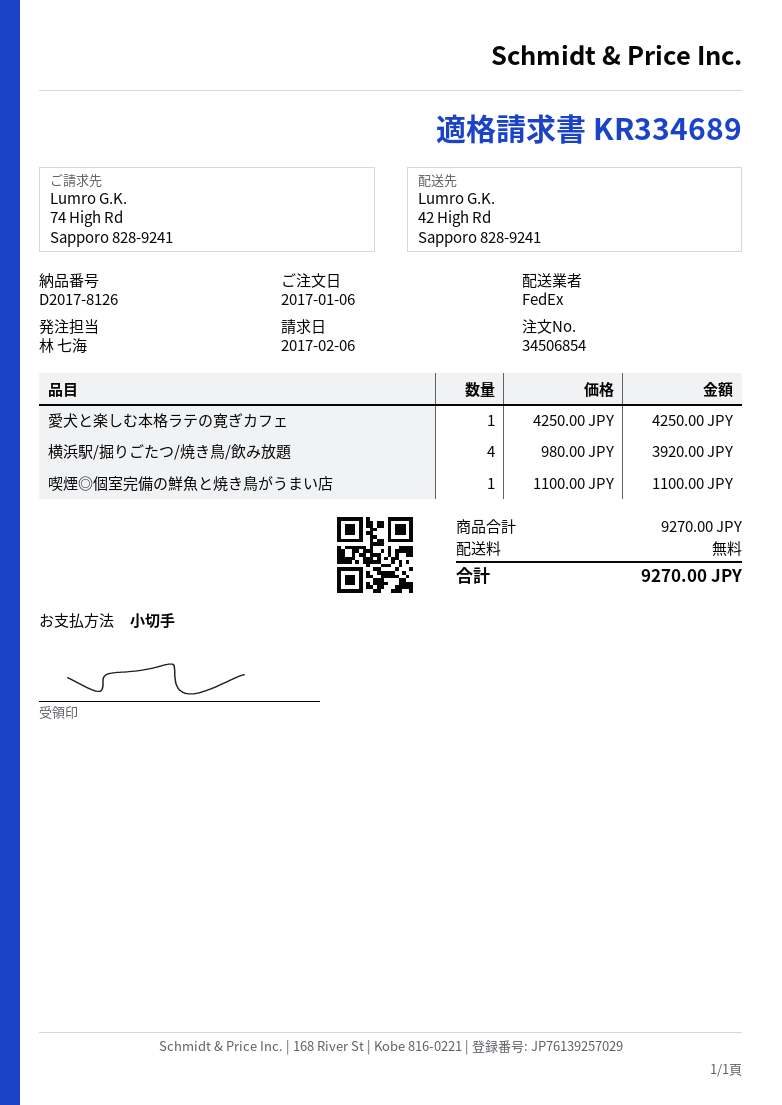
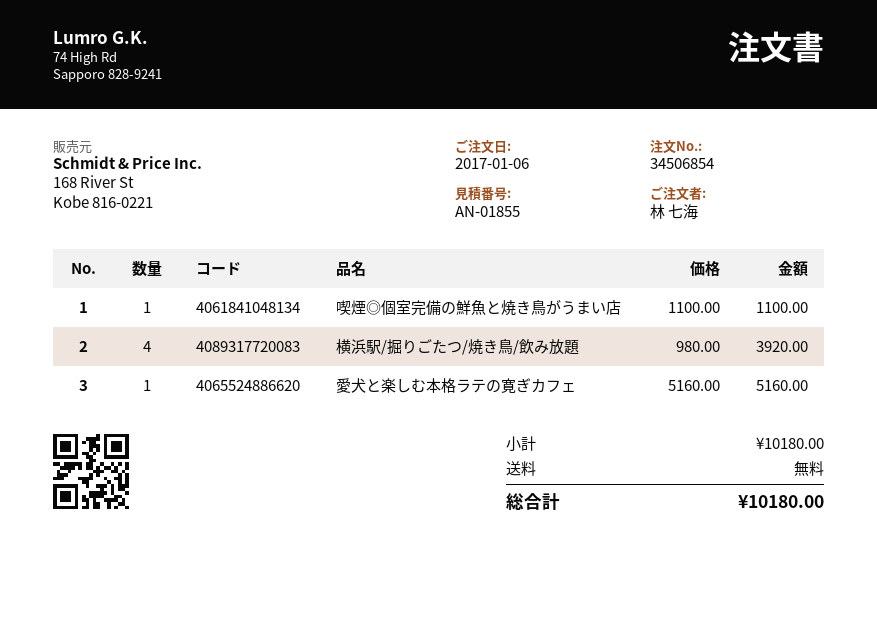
愛犬と楽しむ本格ラテの寛ぎカフェ: 1 x 4250.00 = 4250.00 -> 1 x 5160.00 = 5160.00
subtotal: 9270.00 -> 10180.00
total: 9270.00 -> 10180.00

